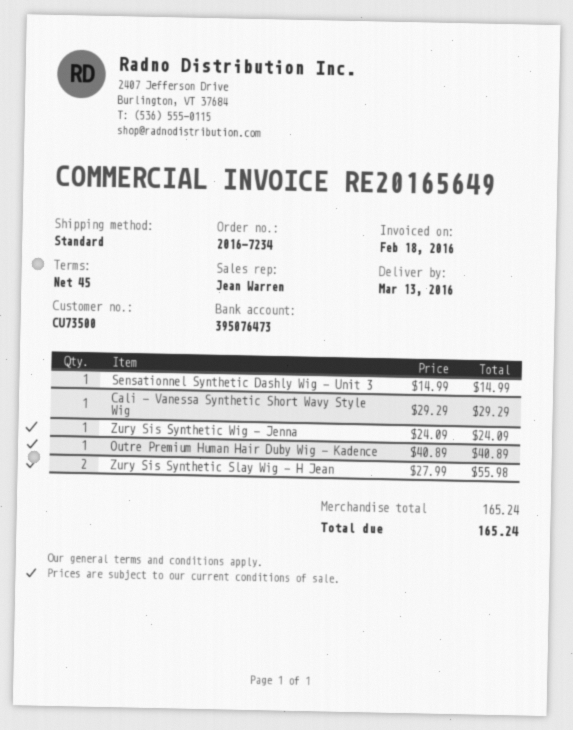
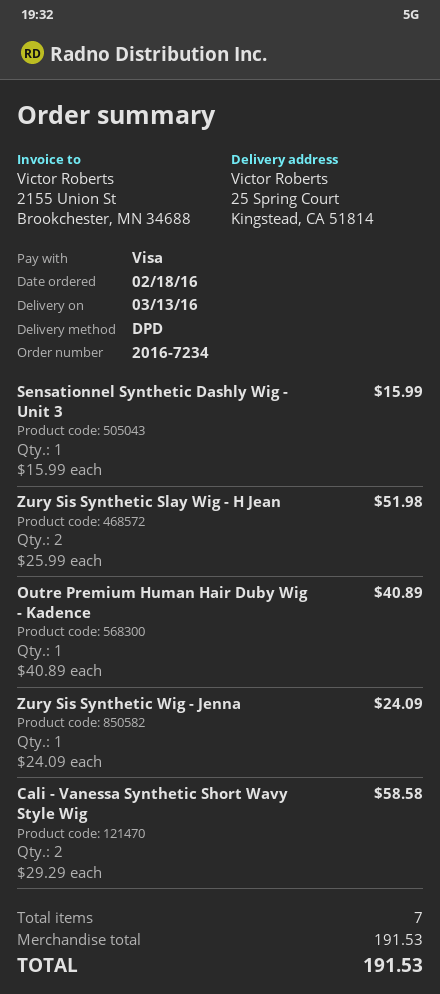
shipping method: standard -> DPD
Sensationnel Synthetic Dashly Wig - Unit 3: 1 x 14.99 = 14.99 -> 1 x 15.99 = 15.99
Cali - Vanessa Synthetic Short Wavy Style Wig: 1 x 29.29 = 29.29 -> 2 x 29.29 = 58.58
Zury Sis Synthetic Slay Wig - H Jean: 2 x 27.99 = 55.98 -> 2 x 25.99 = 51.98
subtotal: 165.24 -> 191.53
total: 165.24 -> 191.53

